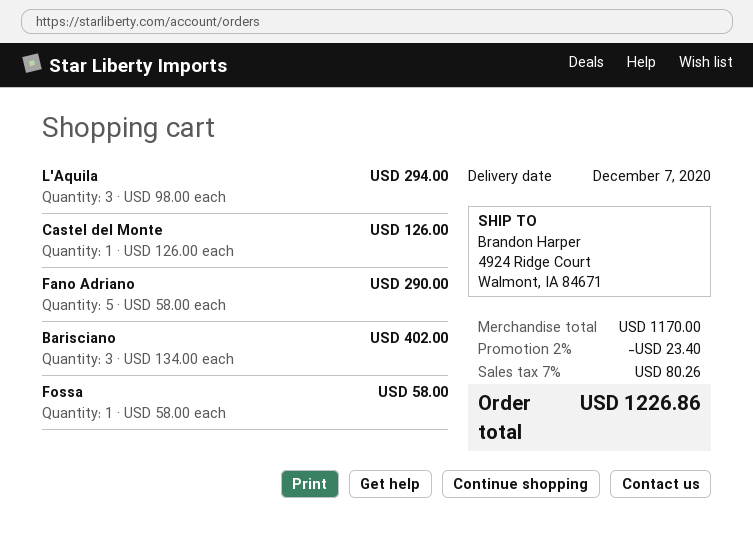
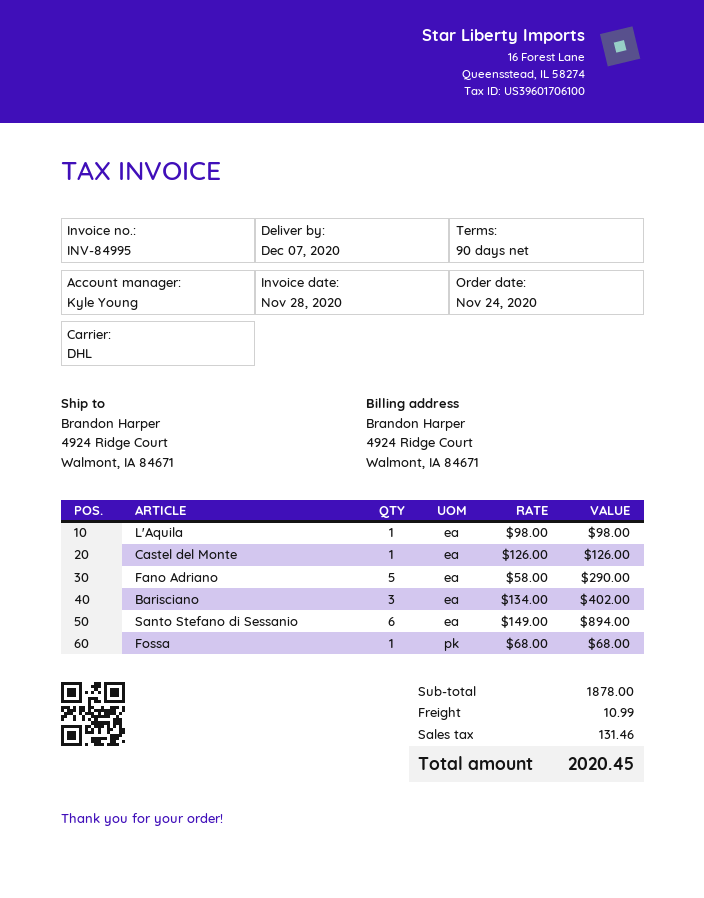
L'Aquila: 3 x 98.00 = 294.00 -> 1 x 98.00 = 98.00
Fossa: 1 x 58.00 = 58.00 -> 1 x 68.00 = 68.00
Santo Stefano di Sessanio: none -> 6 x 149.00 = 894.00
subtotal: 1170.00 -> 1878.00
discount: 2% = 23.40 -> none
shipping: none -> 10.99
tax: 80.26 -> 131.46
total: 1226.86 -> 2020.45

